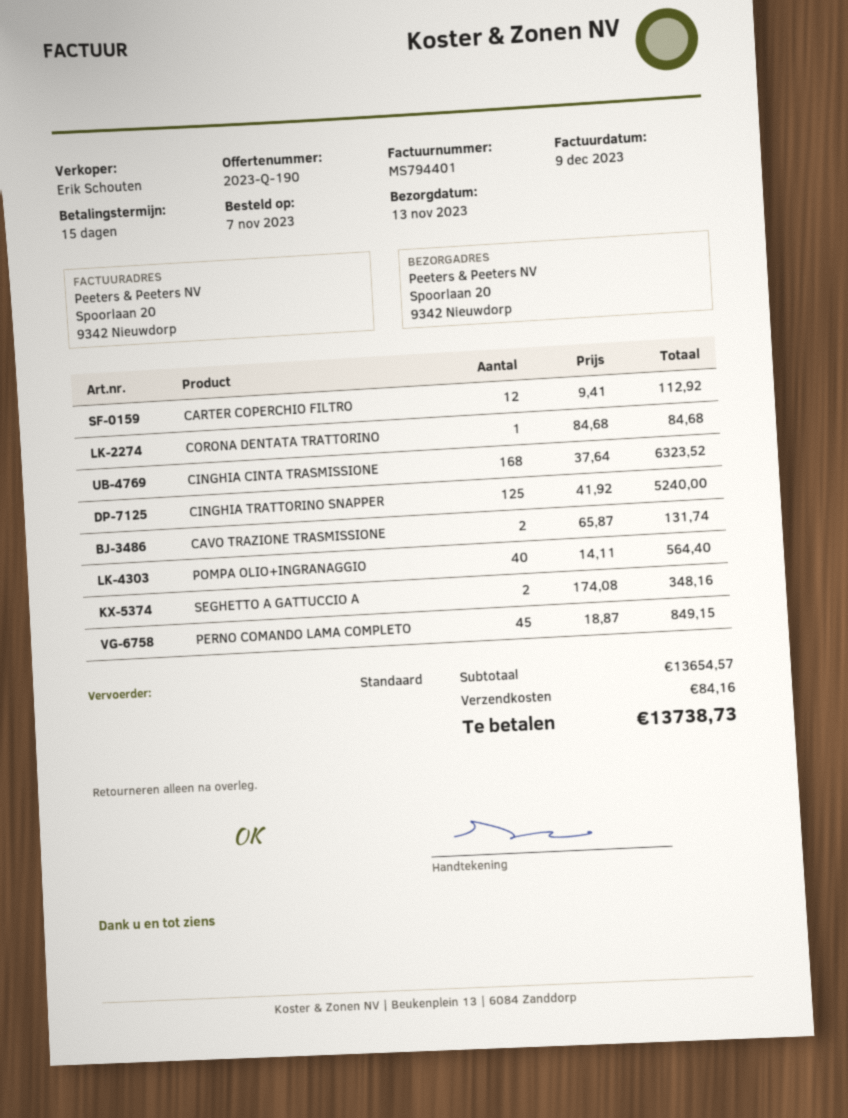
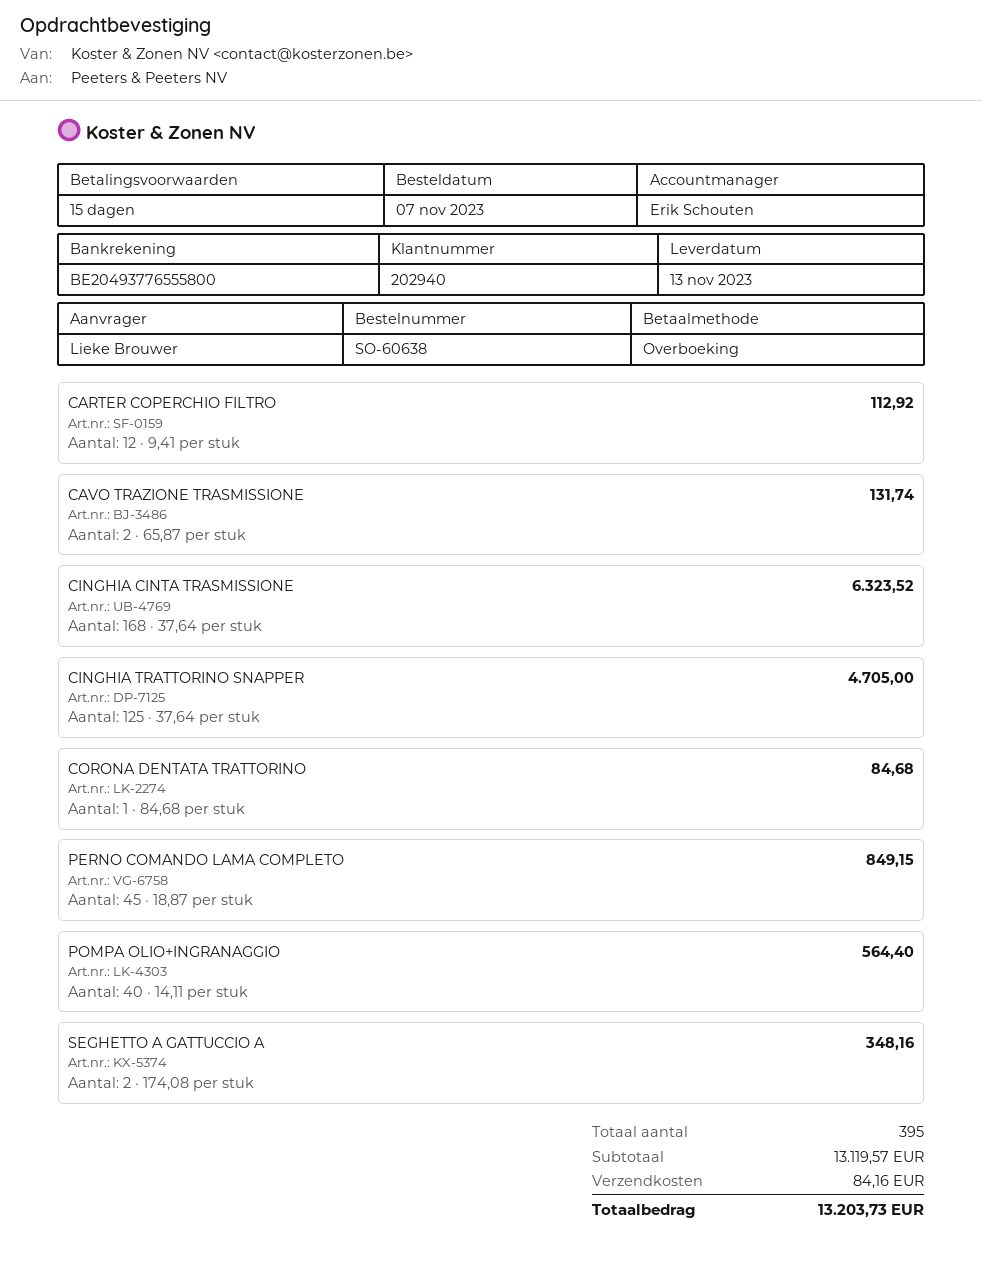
CINGHIA TRATTORINO SNAPPER: 125 x 41.92 = 5240.00 -> 125 x 37.64 = 4705.00
subtotal: 13654.57 -> 13119.57
total: 13738.73 -> 13203.73

